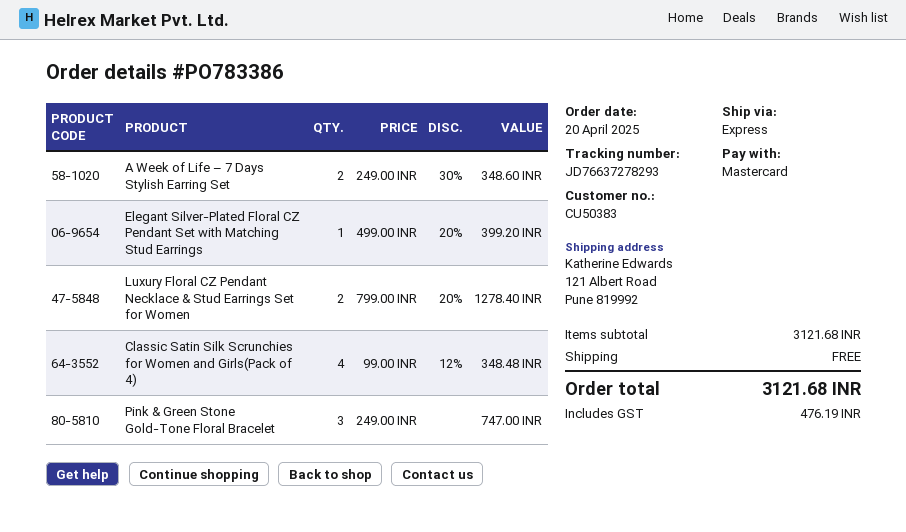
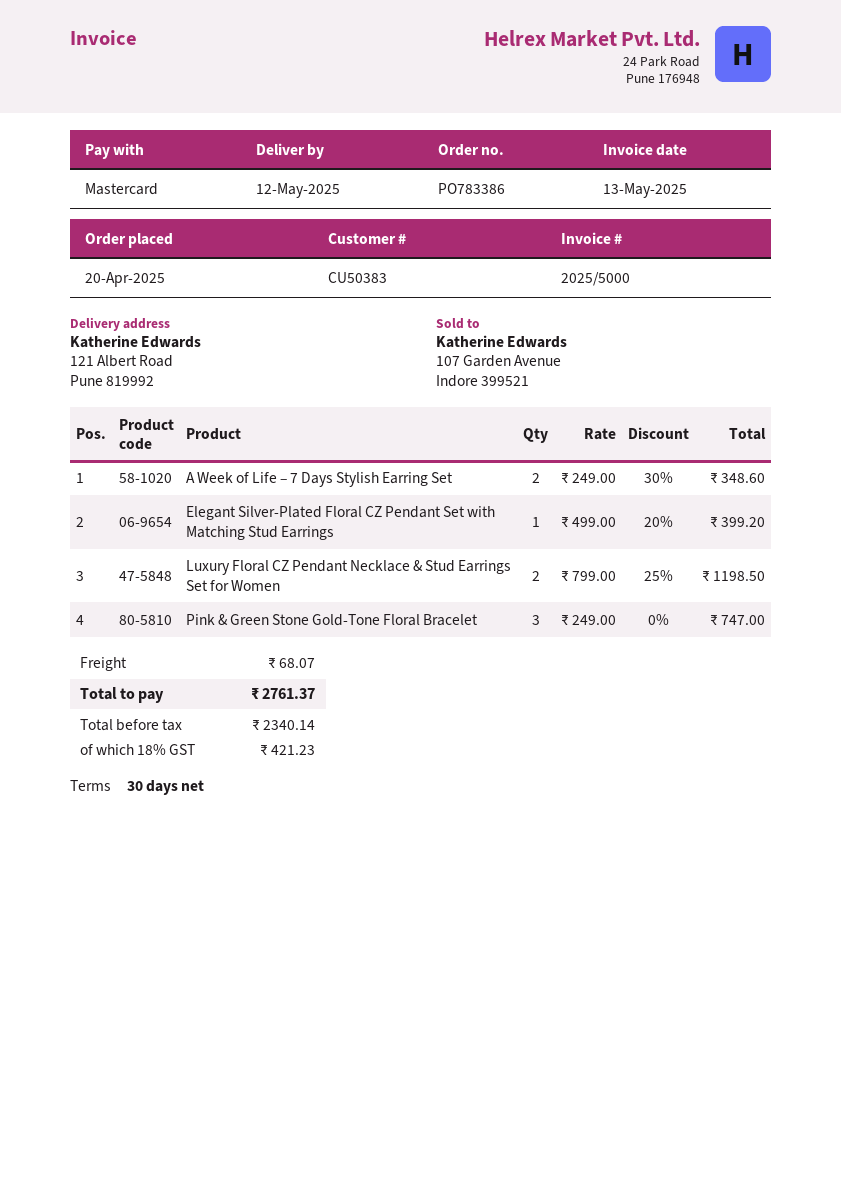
Luxury Floral CZ Pendant Necklace & Stud Earrings Set for Women: 2 x 799.00 - 20% = 1278.40 -> 2 x 799.00 - 25% = 1198.50
Classic Satin Silk Scrunchies for Women and Girls(Pack of 4): 4 x 99.00 - 12% = 348.48 -> none
shipping: 0.00 -> 68.07
tax: 476.19 -> 421.23
total: 3121.68 -> 2761.37

